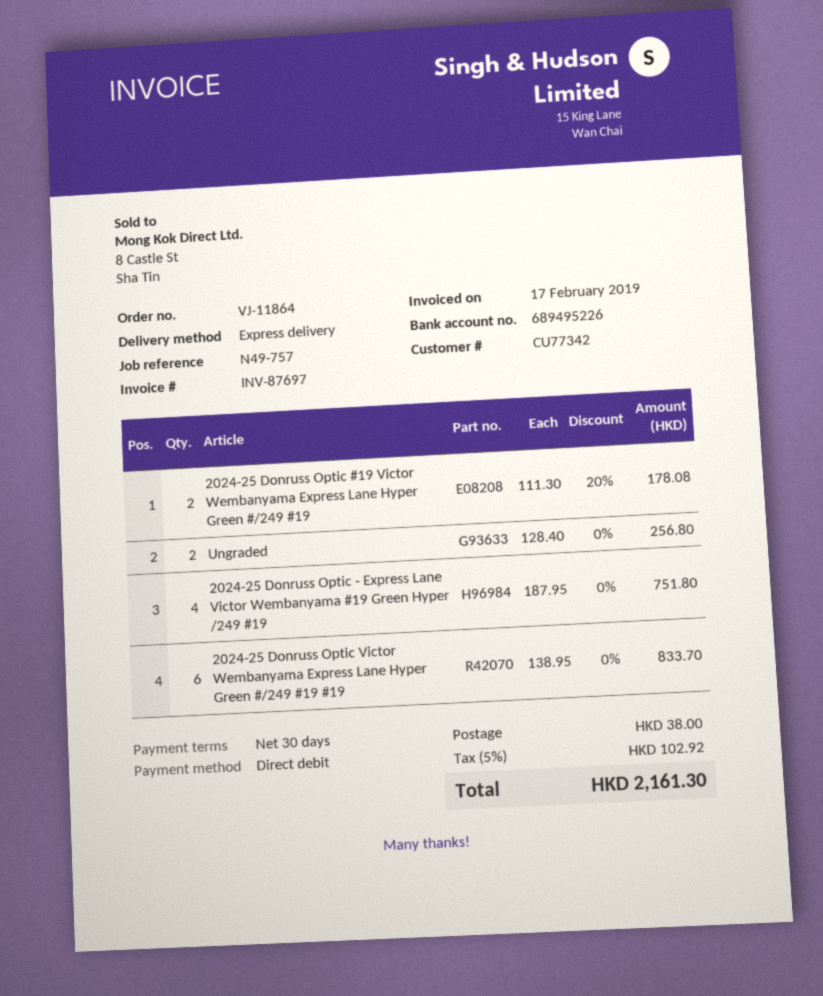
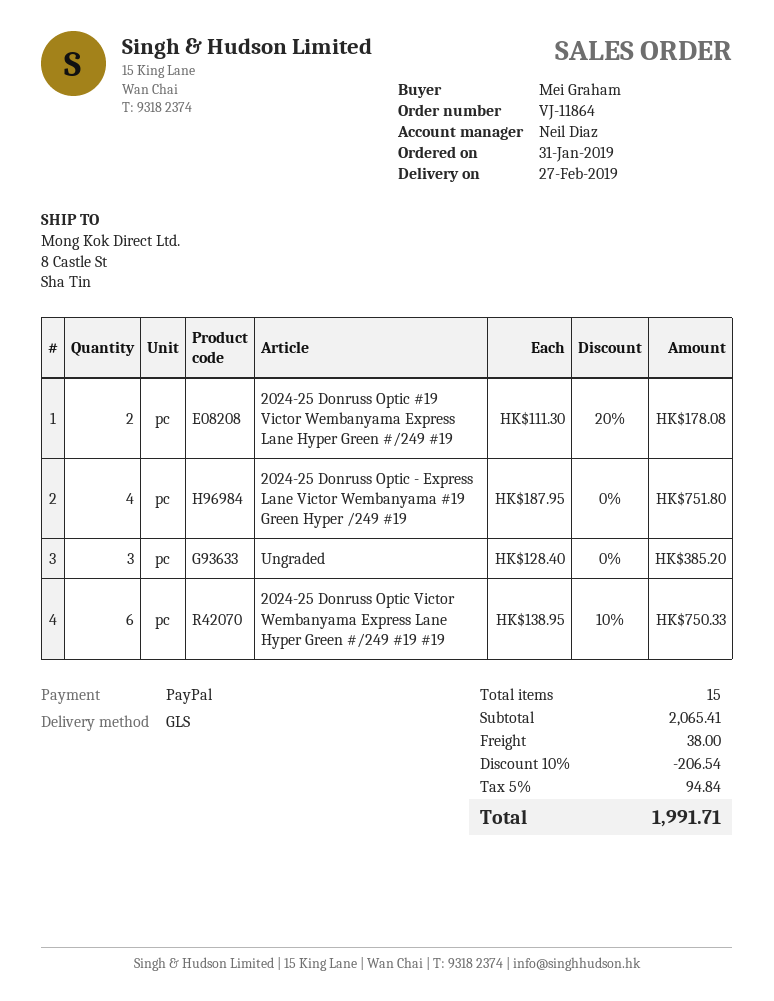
payment method: direct debit -> PayPal
shipping method: express -> GLS
Ungraded: 2 x 128.40 = 256.80 -> 3 x 128.40 = 385.20
2024-25 Donruss Optic Victor Wembanyama Express Lane Hyper Green #/249 #19 #19: 6 x 138.95 = 833.70 -> 6 x 138.95 - 10% = 750.33
discount: none -> 10% = 206.54
tax: 5% = 102.92 -> 5% = 94.84
total: 2161.30 -> 1991.71

